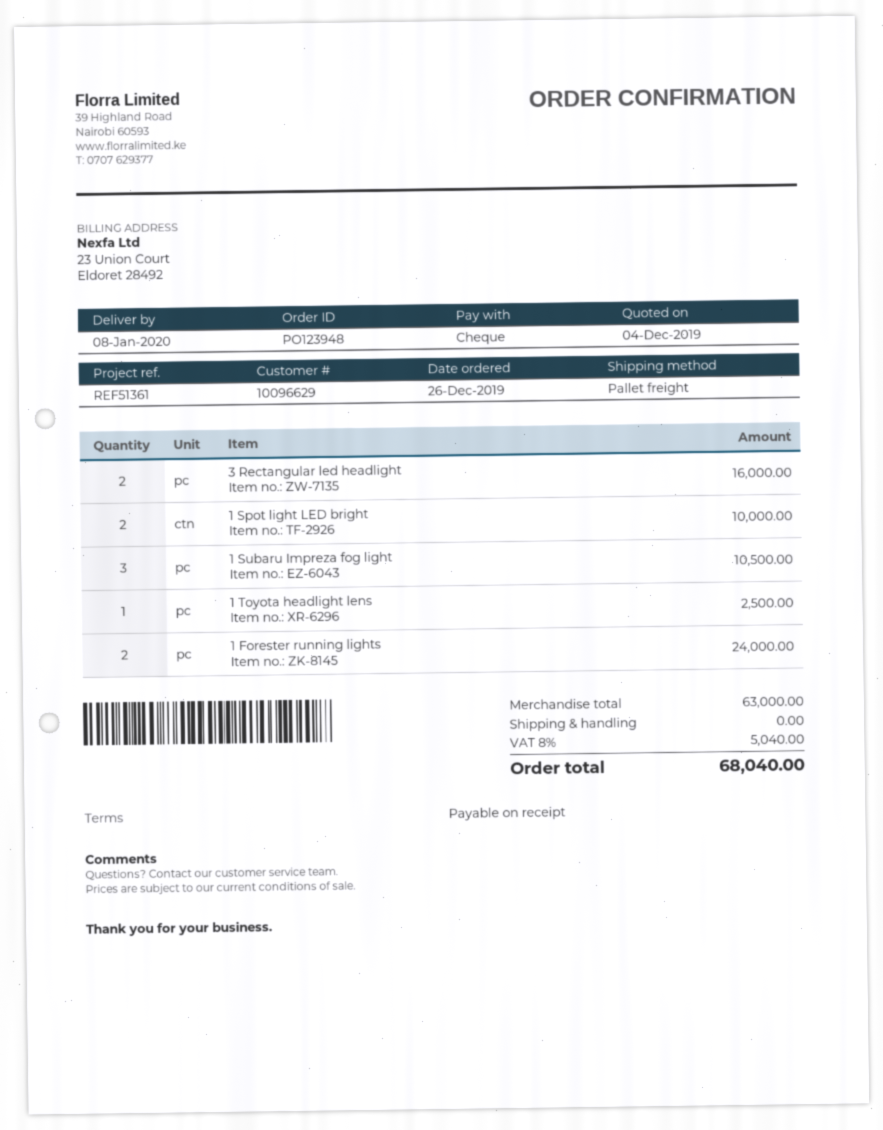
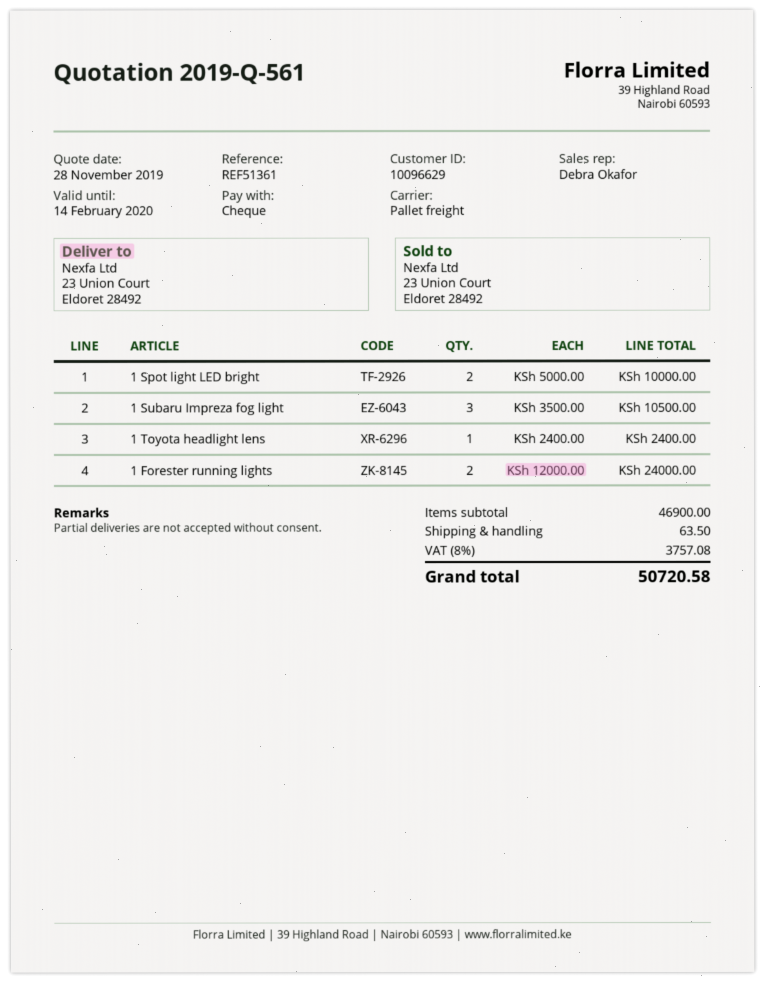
quote date: 2019-12-04 -> 2019-11-28
3 Rectangular led headlight: 2 for 16000.00 -> none
1 Toyota headlight lens: 1 for 2500.00 -> 1 for 2400.00
subtotal: 63000.00 -> 46900.00
shipping: 0.00 -> 63.50
tax: 8% = 5040.00 -> 8% = 3757.08
total: 68040.00 -> 50720.58

